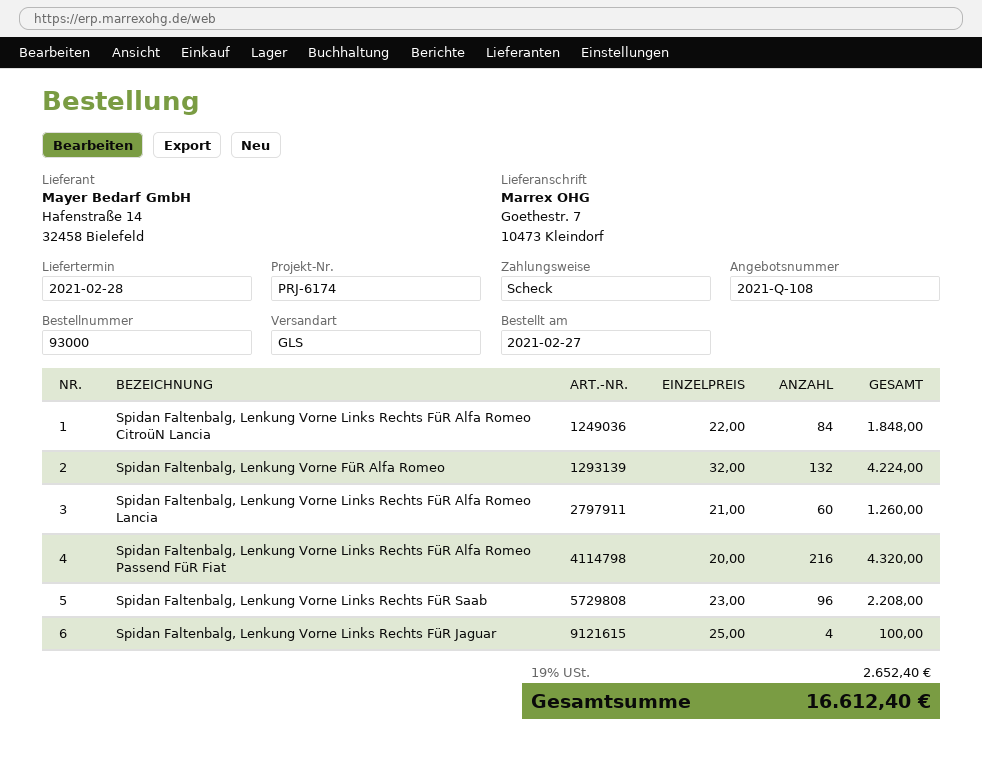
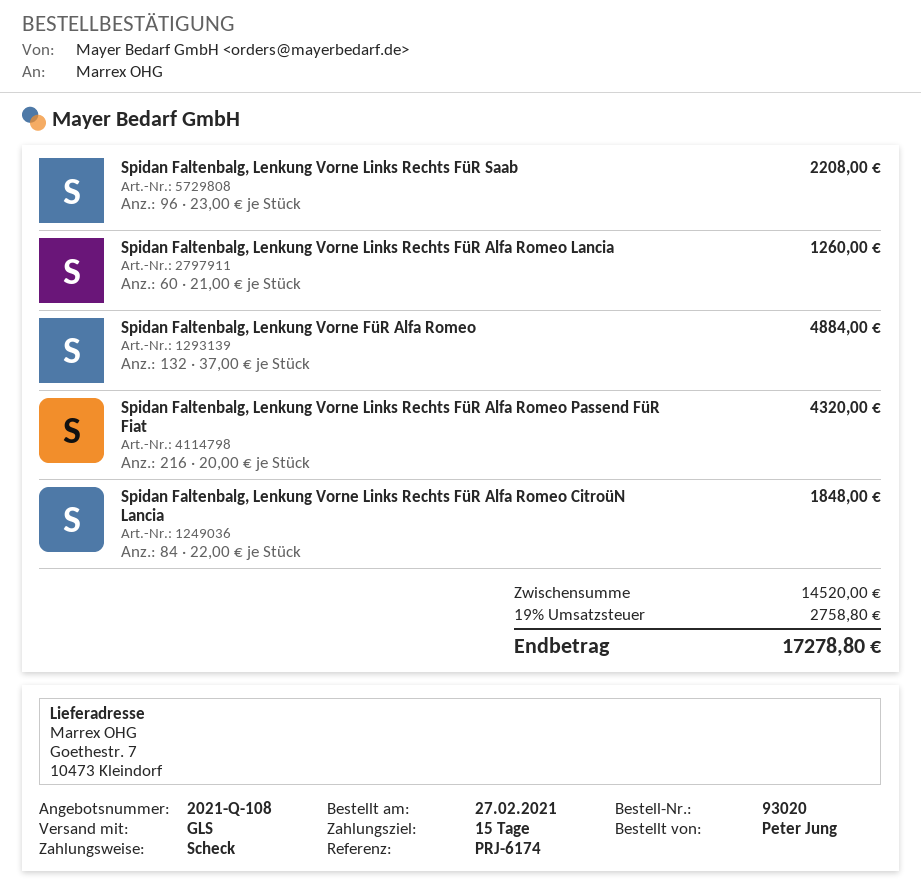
order number: 93000 -> 93020
Spidan Faltenbalg, Lenkung Vorne FüR Alfa Romeo: 132 x 32.00 = 4224.00 -> 132 x 37.00 = 4884.00
Spidan Faltenbalg, Lenkung Vorne Links Rechts FüR Jaguar: 4 x 25.00 = 100.00 -> none
tax: 19% = 2652.40 -> 19% = 2758.80
total: 16612.40 -> 17278.80

